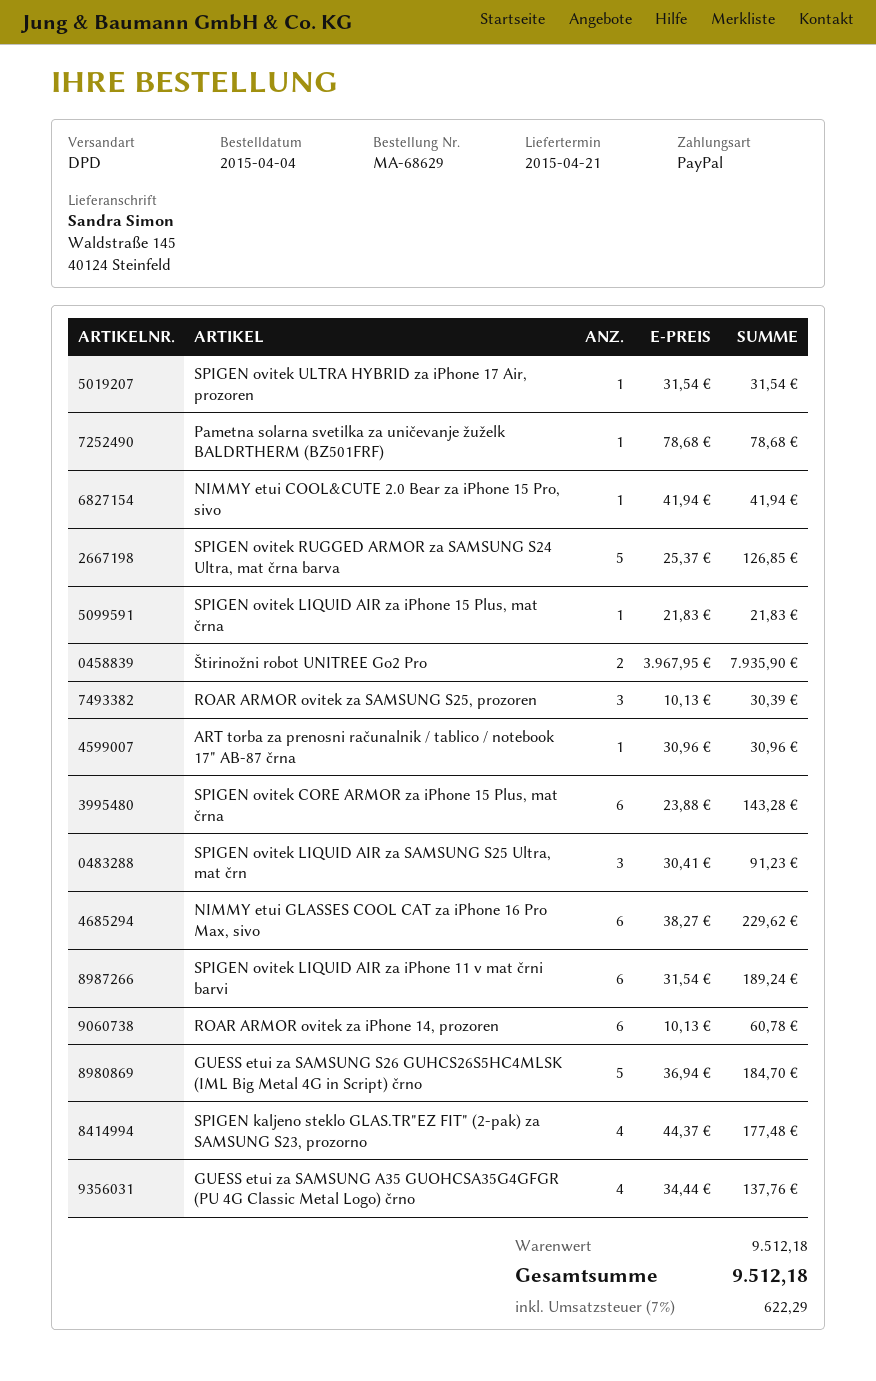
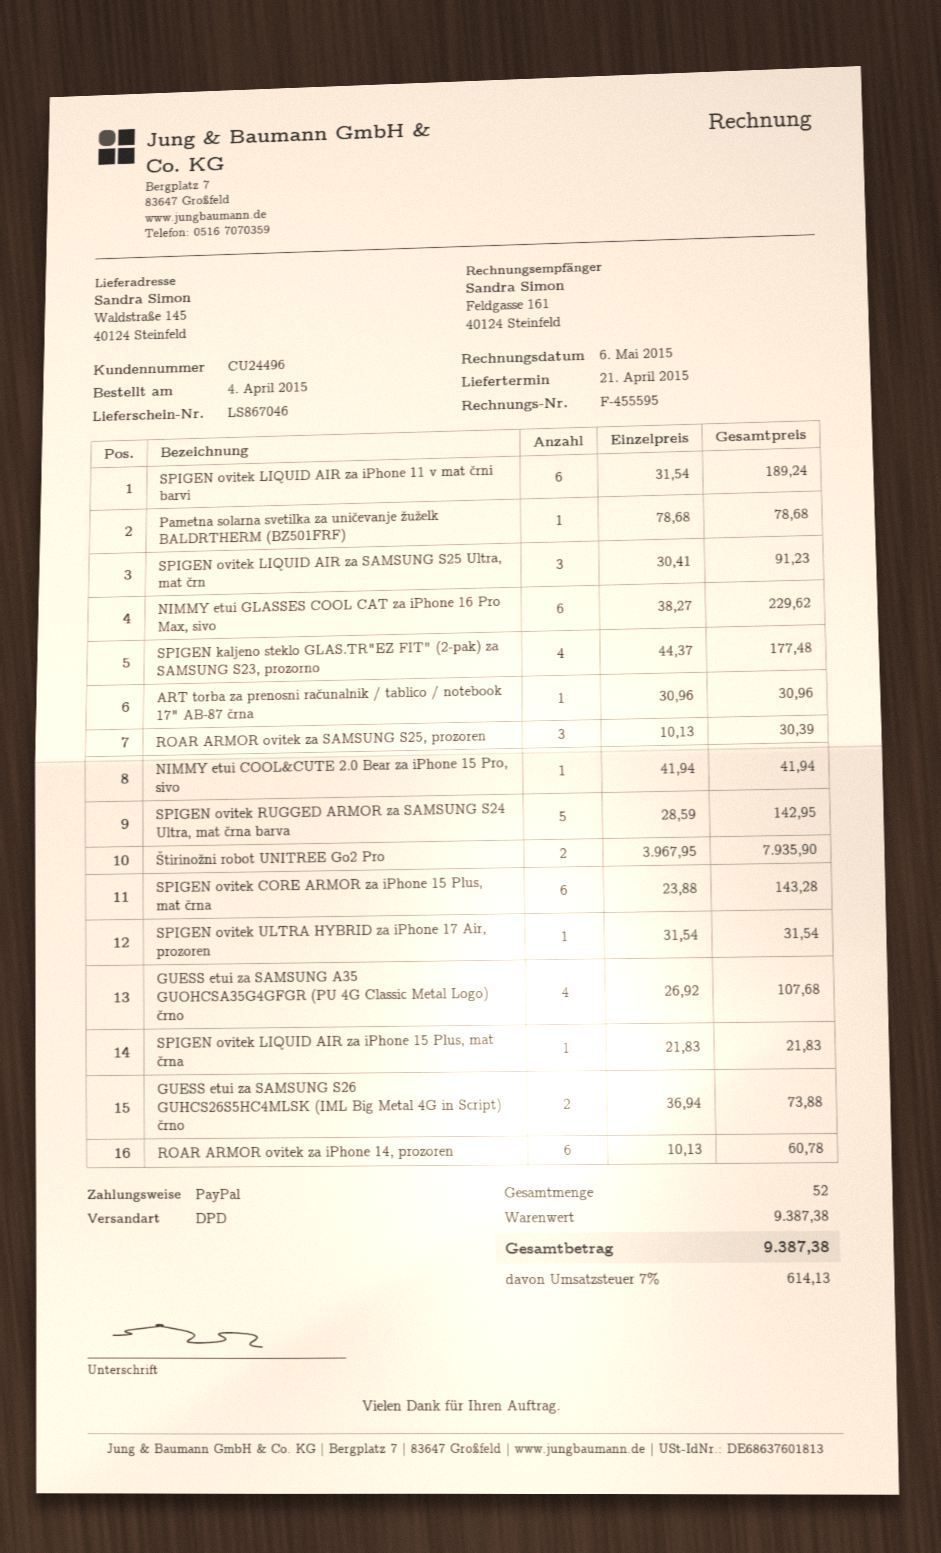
SPIGEN ovitek RUGGED ARMOR za SAMSUNG S24 Ultra, mat črna barva: 5 x 25.37 = 126.85 -> 5 x 28.59 = 142.95
GUESS etui za SAMSUNG S26 GUHCS26S5HC4MLSK (IML Big Metal 4G in Script) črno: 5 x 36.94 = 184.70 -> 2 x 36.94 = 73.88
GUESS etui za SAMSUNG A35 GUOHCSA35G4GFGR (PU 4G Classic Metal Logo) črno: 4 x 34.44 = 137.76 -> 4 x 26.92 = 107.68
subtotal: 9512.18 -> 9387.38
tax: 7% = 622.29 -> 7% = 614.13
total: 9512.18 -> 9387.38

